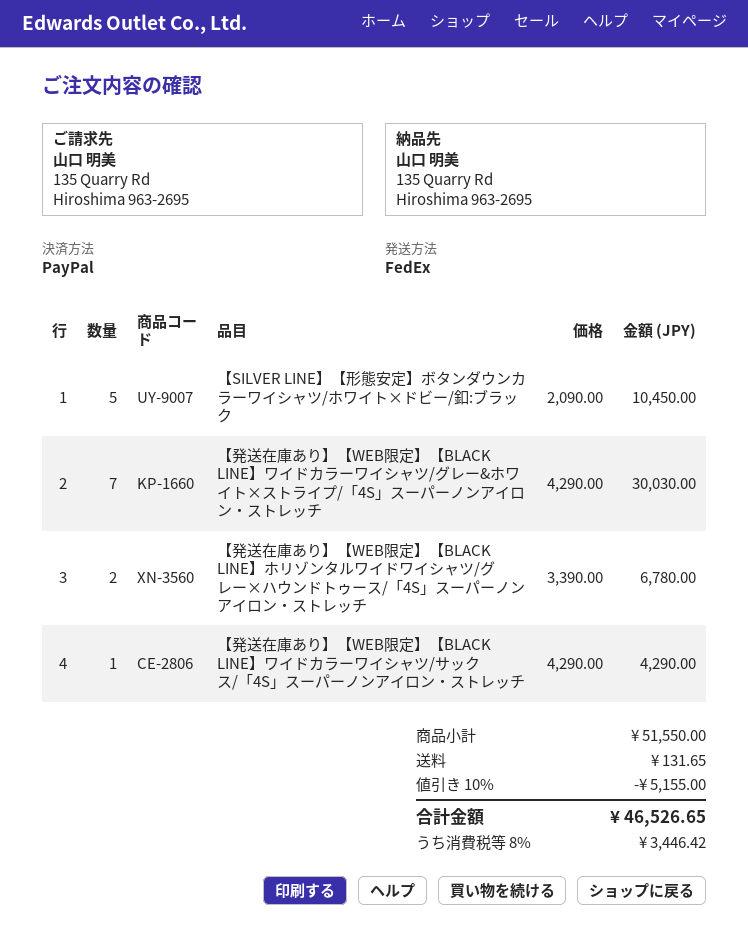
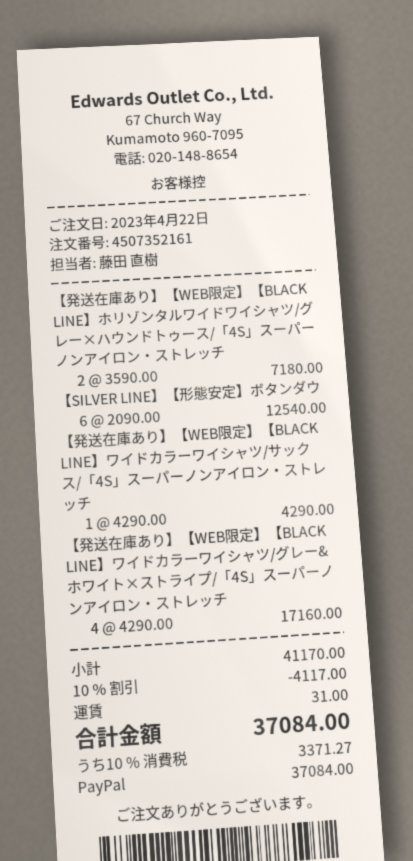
【SILVER LINE】【形態安定】ボタンダウンカラーワイシャツ/ホワイト×ドビー/釦:ブラック: 5 x 2090.00 = 10450.00 -> 6 x 2090.00 = 12540.00
【発送在庫あり】【WEB限定】【BLACK LINE】ワイドカラーワイシャツ/グレー&ホワイト×ストライプ/「4S」スーパーノンアイロン・ストレッチ: 7 x 4290.00 = 30030.00 -> 4 x 4290.00 = 17160.00
【発送在庫あり】【WEB限定】【BLACK LINE】ホリゾンタルワイドワイシャツ/グレー×ハウンドトゥース/「4S」スーパーノンアイロン・ストレッチ: 2 x 3390.00 = 6780.00 -> 2 x 3590.00 = 7180.00
subtotal: 51550.00 -> 41170.00
discount: 10% = 5155.00 -> 10% = 4117.00
shipping: 131.65 -> 31.00
tax: 8% = 3446.42 -> 10% = 3371.27
total: 46526.65 -> 37084.00

